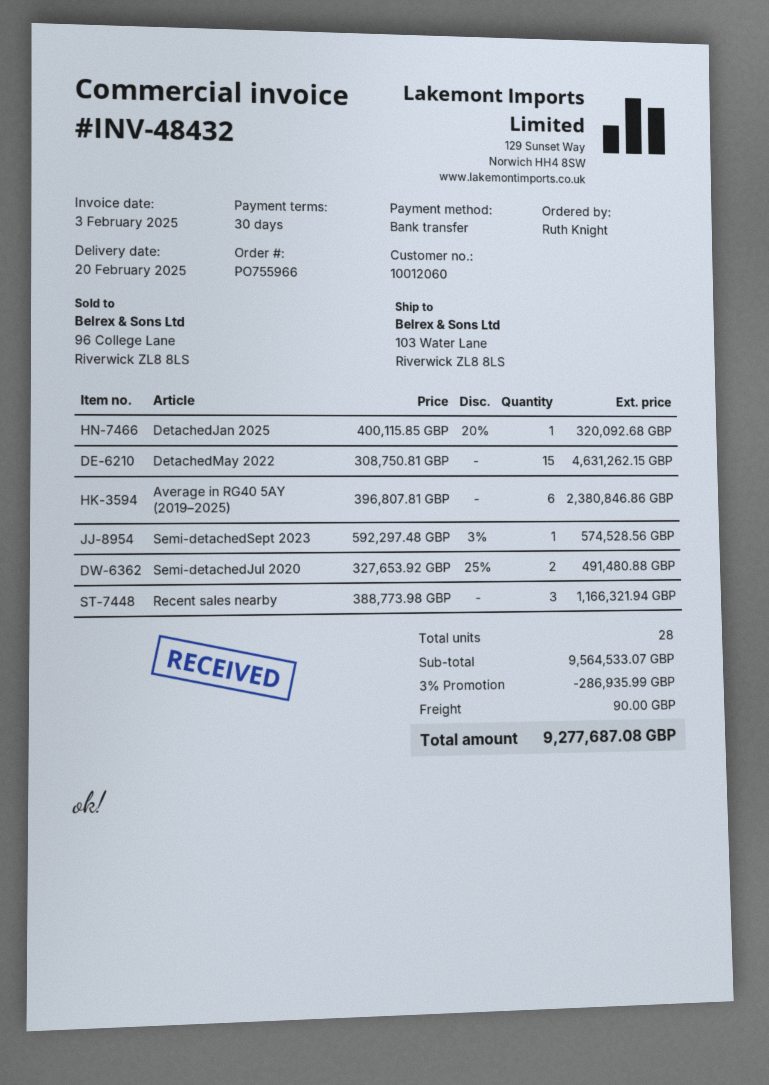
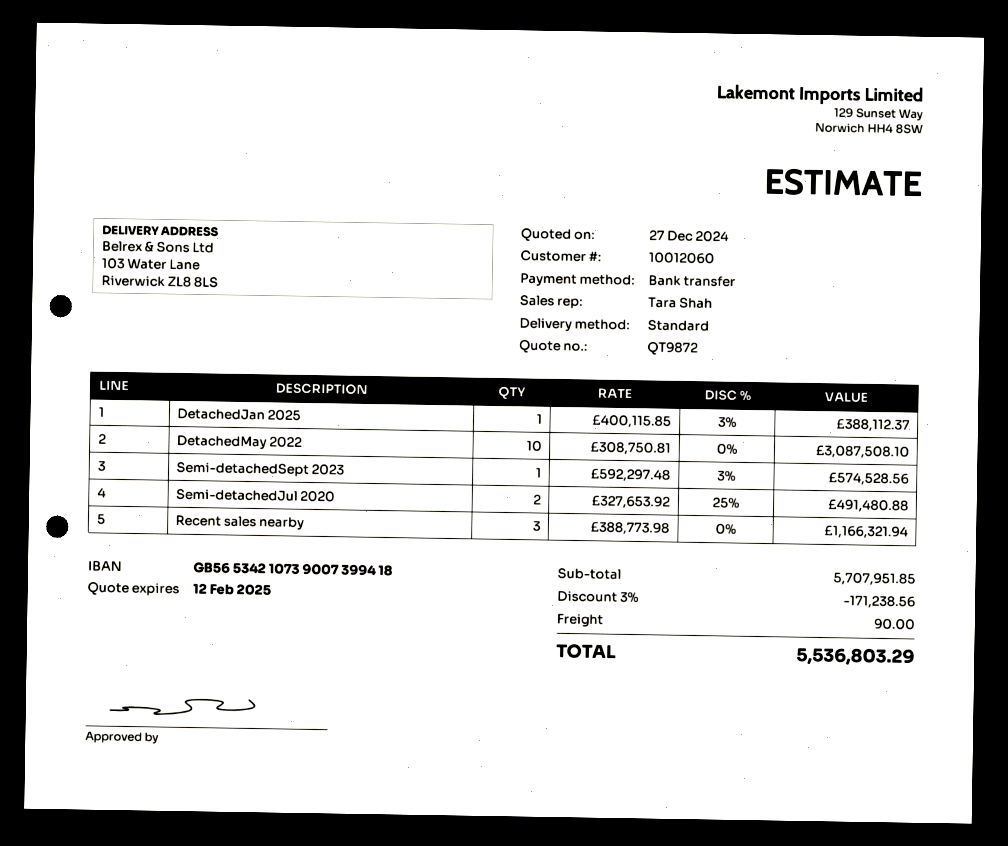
DetachedJan 2025: 1 x 400115.85 - 20% = 320092.68 -> 1 x 400115.85 - 3% = 388112.37
DetachedMay 2022: 15 x 308750.81 = 4631262.15 -> 10 x 308750.81 = 3087508.10
Average in RG40 5AY (2019–2025): 6 x 396807.81 = 2380846.86 -> none
subtotal: 9564533.07 -> 5707951.85
discount: 3% = 286935.99 -> 3% = 171238.56
total: 9277687.08 -> 5536803.29

